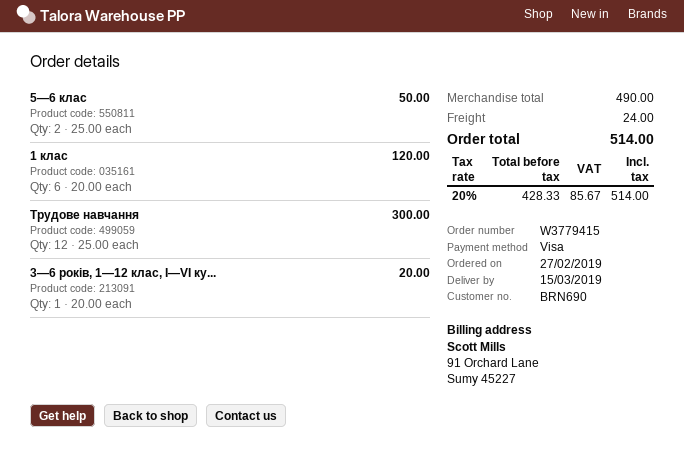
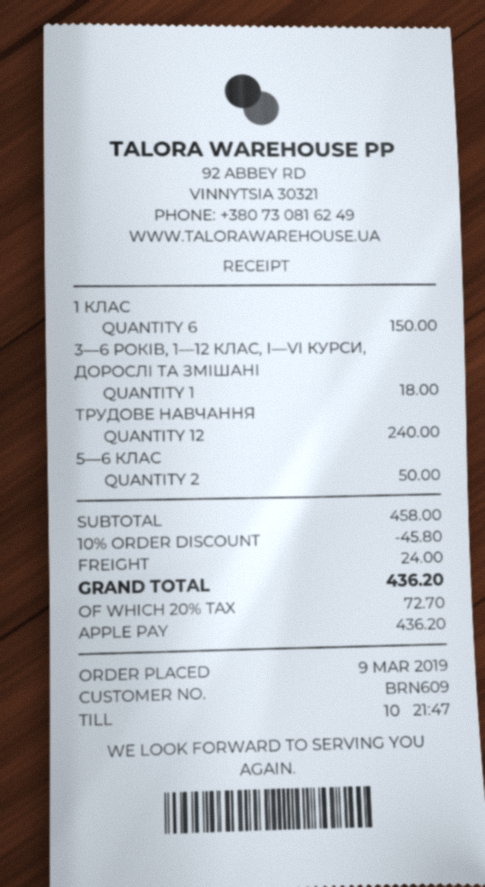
order date: 2019-02-27 -> 2019-03-09
customer number: BRN690 -> BRN609
payment method: Visa -> Apple Pay
1 клас: 6 for 120.00 -> 6 for 150.00
Трудове навчання: 12 for 300.00 -> 12 for 240.00
3—6 років, 1—12 клас, I—VI ку...: 1 for 20.00 -> 1 for 18.00
subtotal: 490.00 -> 458.00
discount: none -> 10% = 45.80
tax: 20% = 85.67 -> 20% = 72.70
total: 514.00 -> 436.20

